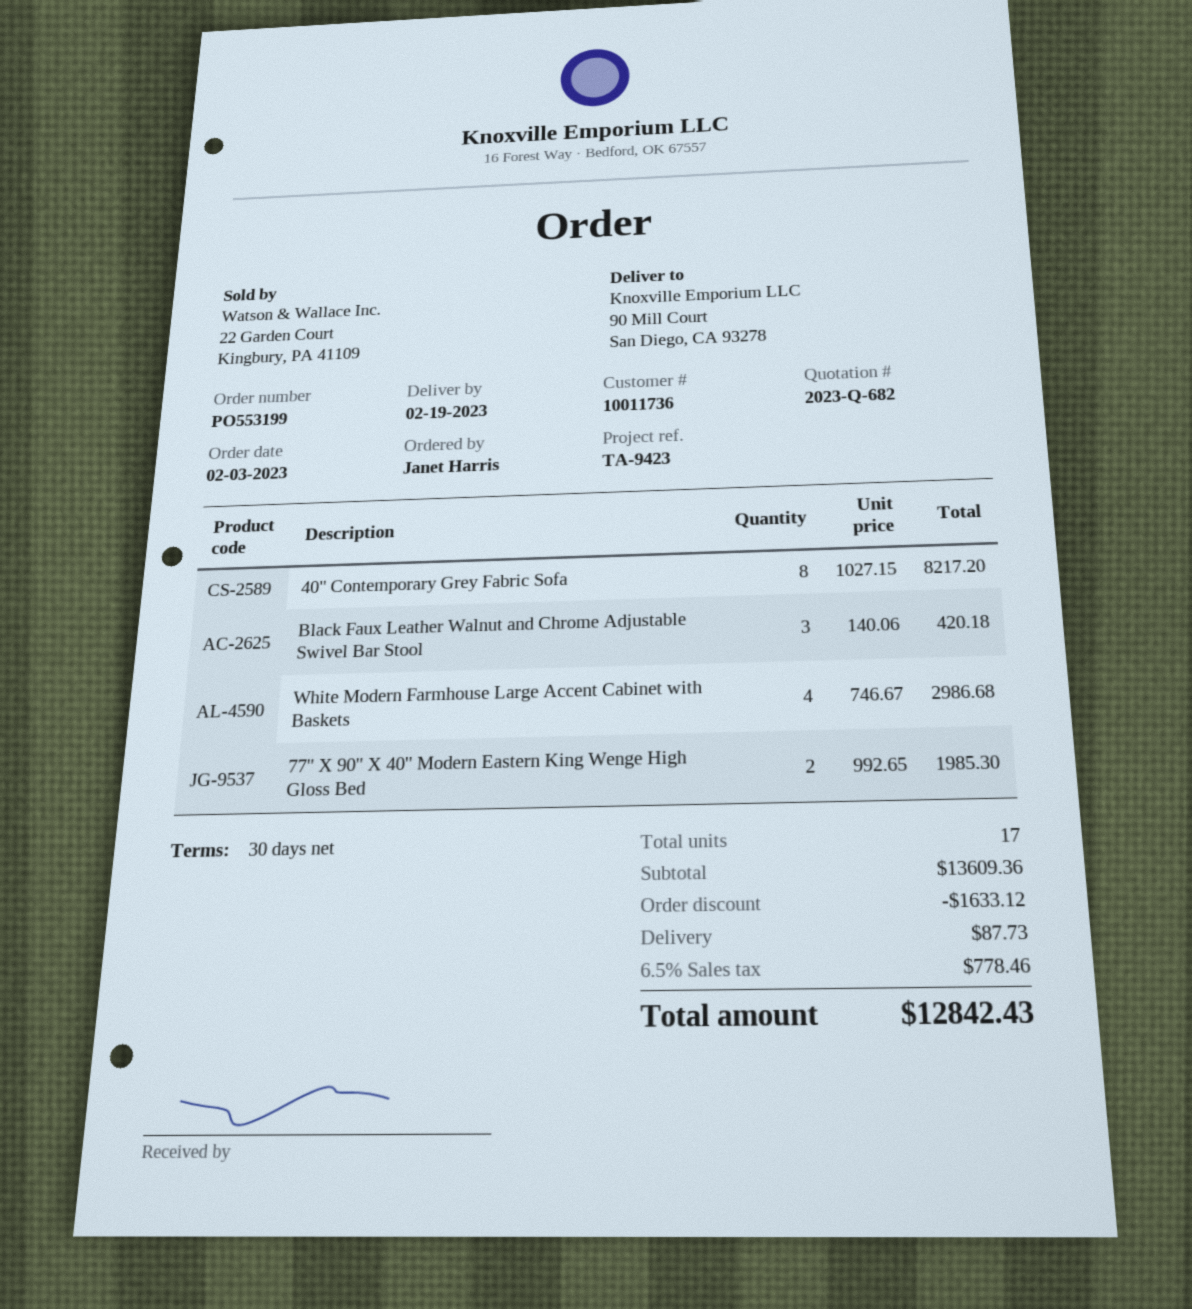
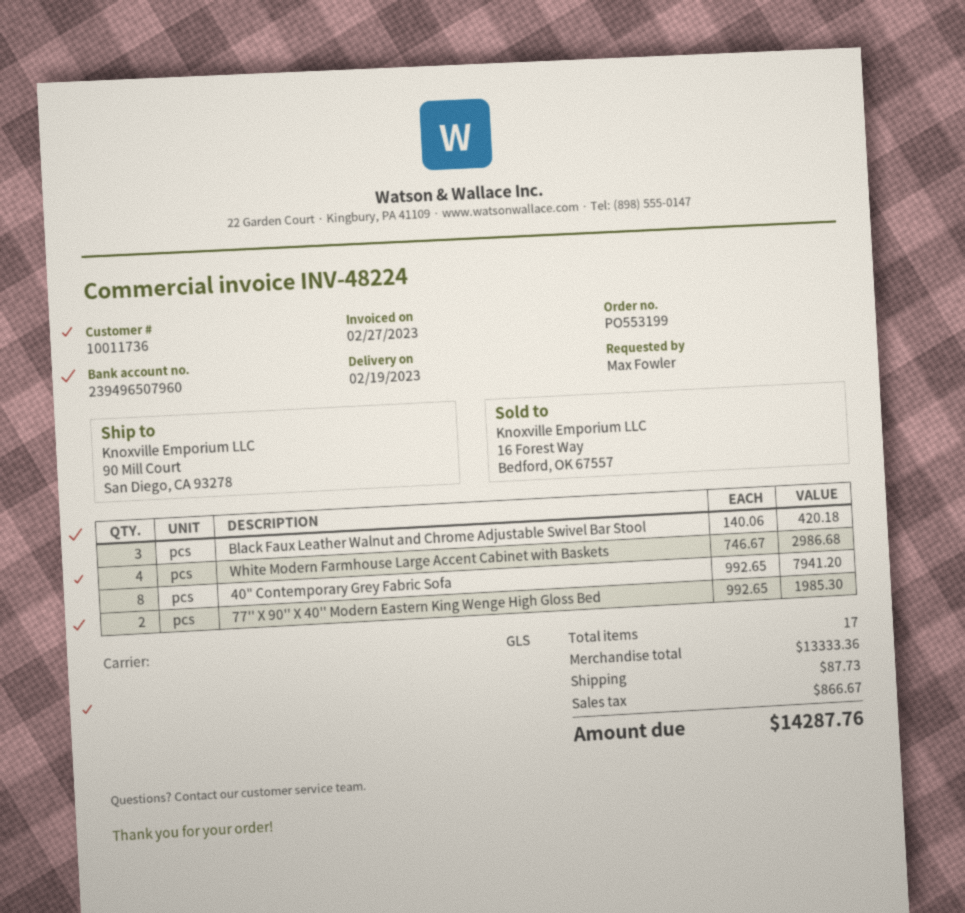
ordered by: Janet Harris -> Max Fowler
40" Contemporary Grey Fabric Sofa: 8 x 1027.15 = 8217.20 -> 8 x 992.65 = 7941.20
subtotal: 13609.36 -> 13333.36
discount: 1633.12 -> none
tax: 778.46 -> 866.67
total: 12842.43 -> 14287.76

